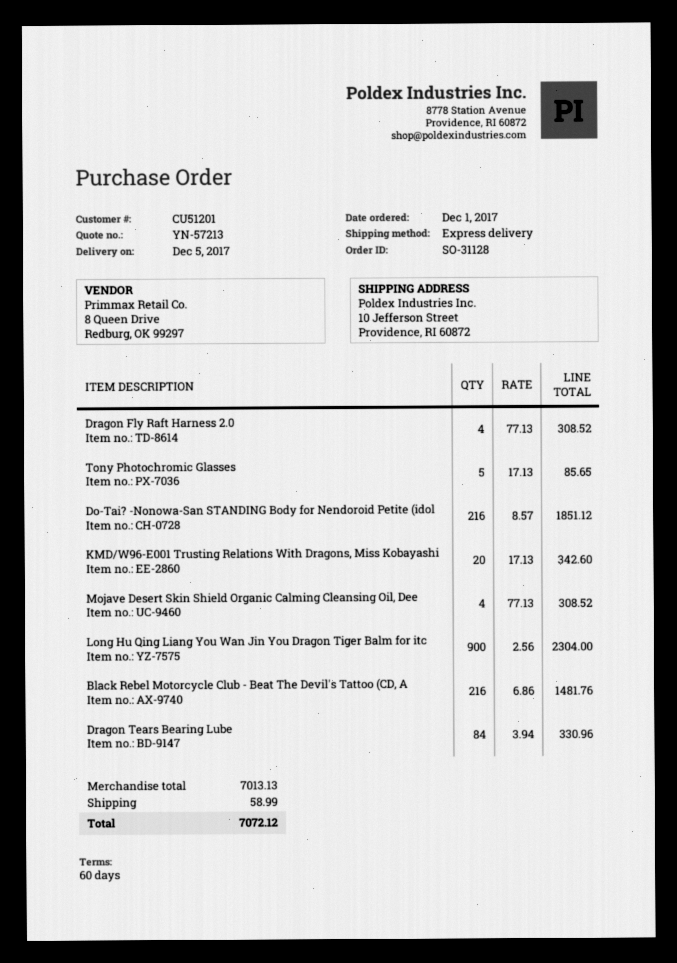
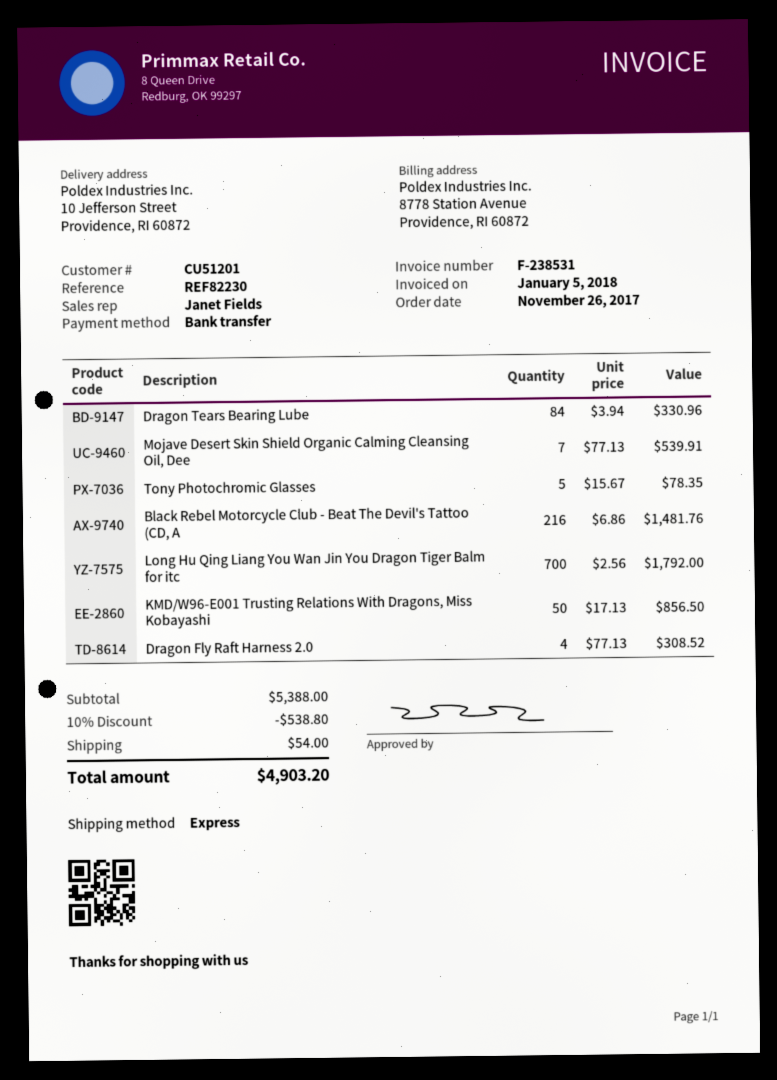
order date: 2017-12-01 -> 2017-11-26
Tony Photochromic Glasses: 5 x 17.13 = 85.65 -> 5 x 15.67 = 78.35
Do-Tai? -Nonowa-San STANDING Body for Nendoroid Petite (idol: 216 x 8.57 = 1851.12 -> none
KMD/W96-E001 Trusting Relations With Dragons, Miss Kobayashi: 20 x 17.13 = 342.60 -> 50 x 17.13 = 856.50
Mojave Desert Skin Shield Organic Calming Cleansing Oil, Dee: 4 x 77.13 = 308.52 -> 7 x 77.13 = 539.91
Long Hu Qing Liang You Wan Jin You Dragon Tiger Balm for itc: 900 x 2.56 = 2304.00 -> 700 x 2.56 = 1792.00
subtotal: 7013.13 -> 5388.00
discount: none -> 10% = 538.80
shipping: 58.99 -> 54.00
total: 7072.12 -> 4903.20

